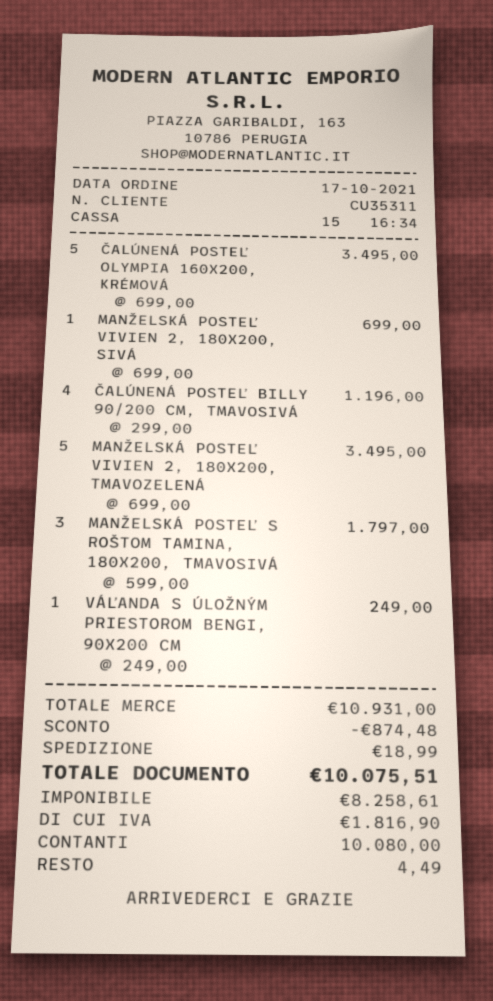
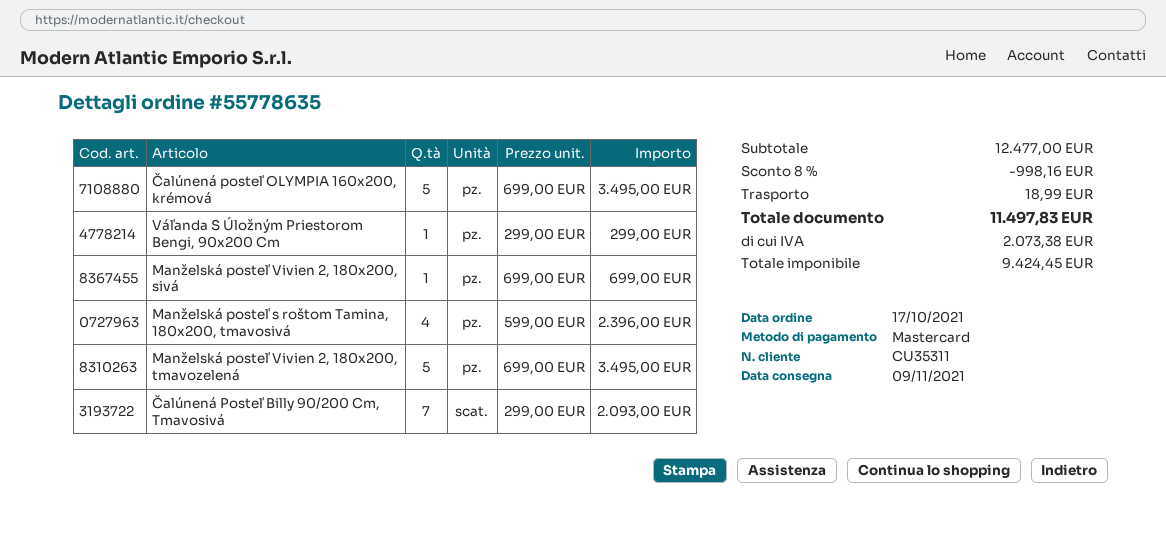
payment method: cash -> Mastercard
ČALÚNENÁ POSTEĽ BILLY 90/200 CM, TMAVOSIVÁ: 4 x 299.00 = 1196.00 -> 7 x 299.00 = 2093.00
MANŽELSKÁ POSTEĽ S ROŠTOM TAMINA, 180X200, TMAVOSIVÁ: 3 x 599.00 = 1797.00 -> 4 x 599.00 = 2396.00
VÁĽANDA S ÚLOŽNÝM PRIESTOROM BENGI, 90X200 CM: 1 x 249.00 = 249.00 -> 1 x 299.00 = 299.00
subtotal: 10931.00 -> 12477.00
discount: 874.48 -> 998.16
net: 8258.61 -> 9424.45
tax: 1816.90 -> 2073.38
total: 10075.51 -> 11497.83

